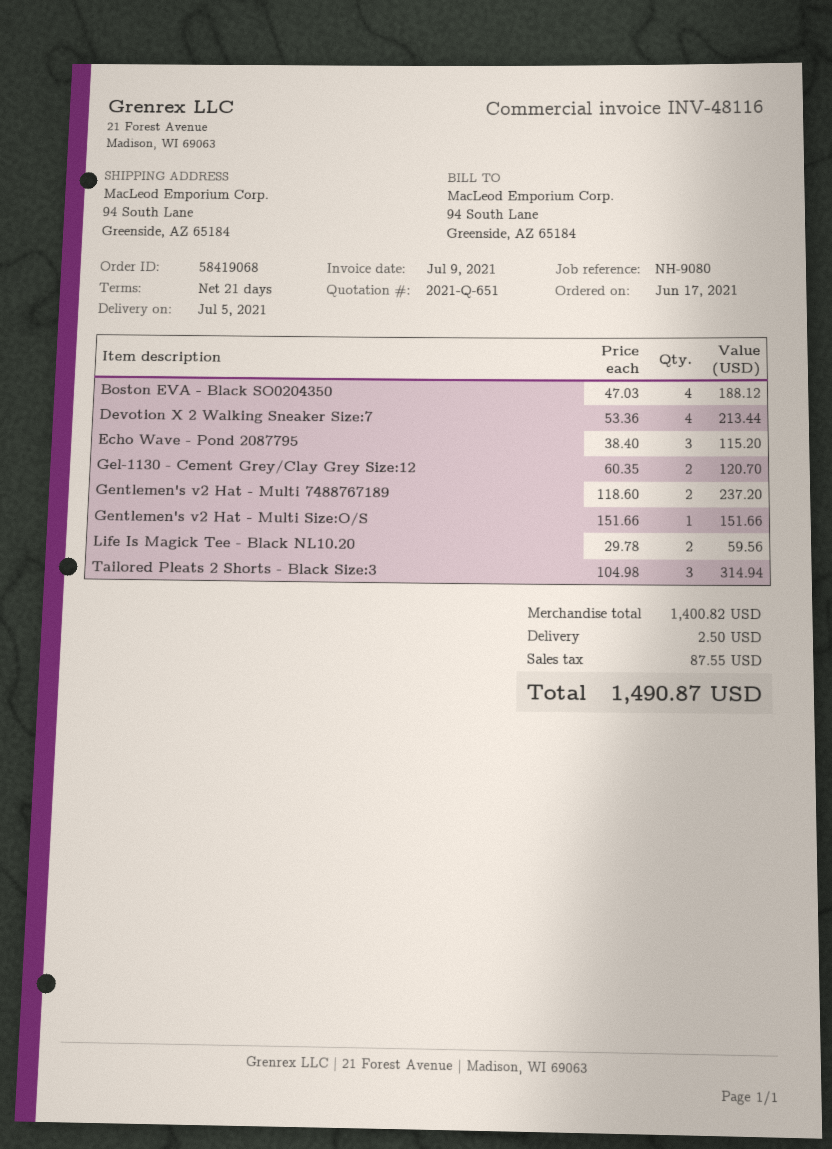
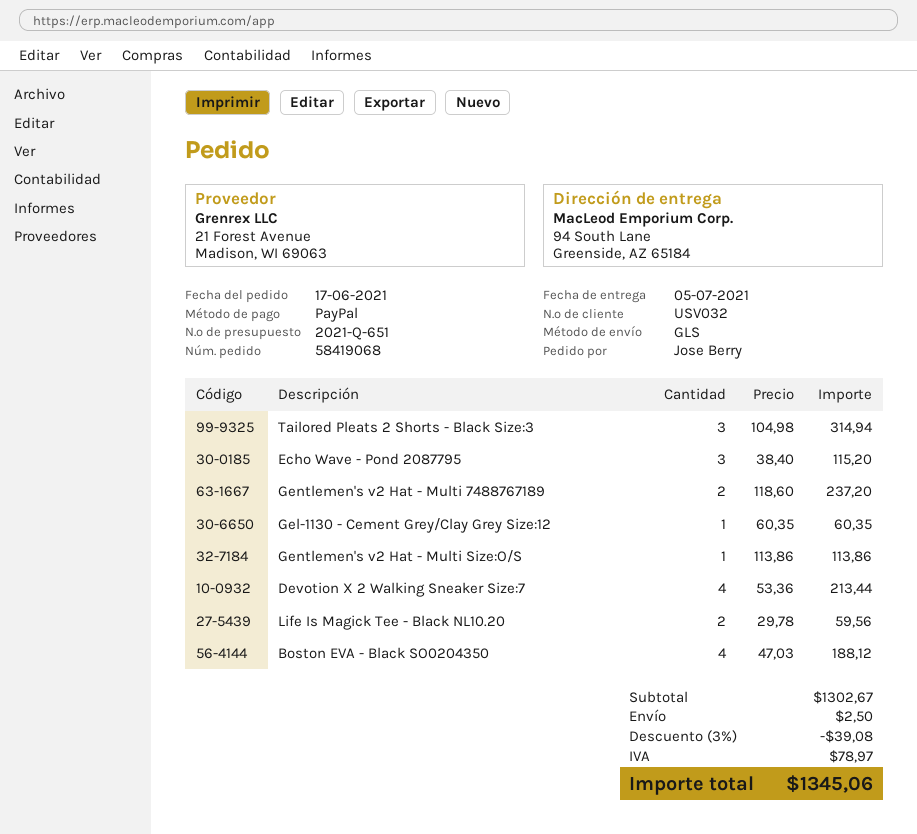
Gel-1130 - Cement Grey/Clay Grey Size:12: 2 x 60.35 = 120.70 -> 1 x 60.35 = 60.35
Gentlemen's v2 Hat - Multi Size:O/S: 1 x 151.66 = 151.66 -> 1 x 113.86 = 113.86
subtotal: 1400.82 -> 1302.67
discount: none -> 3% = 39.08
tax: 87.55 -> 78.97
total: 1490.87 -> 1345.06

